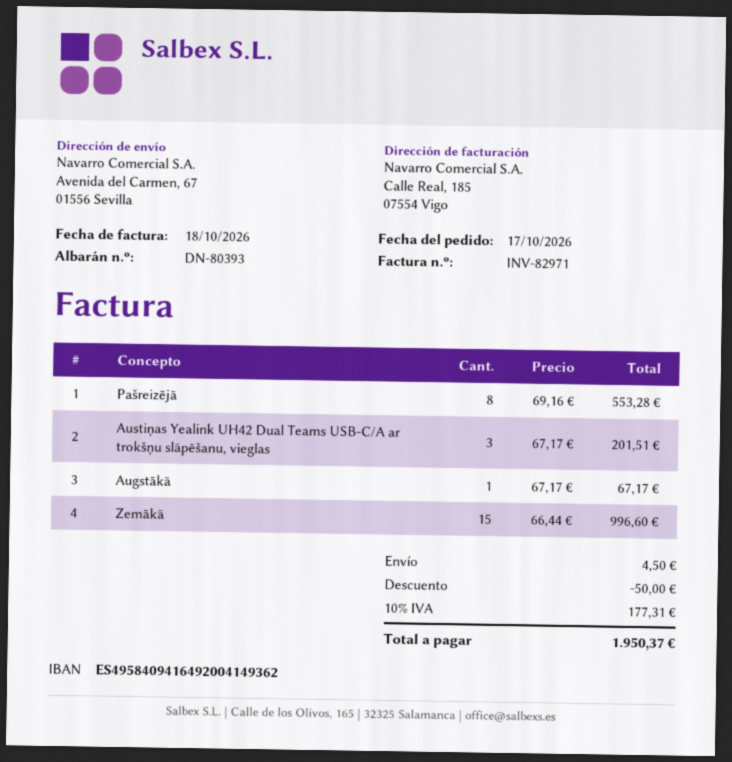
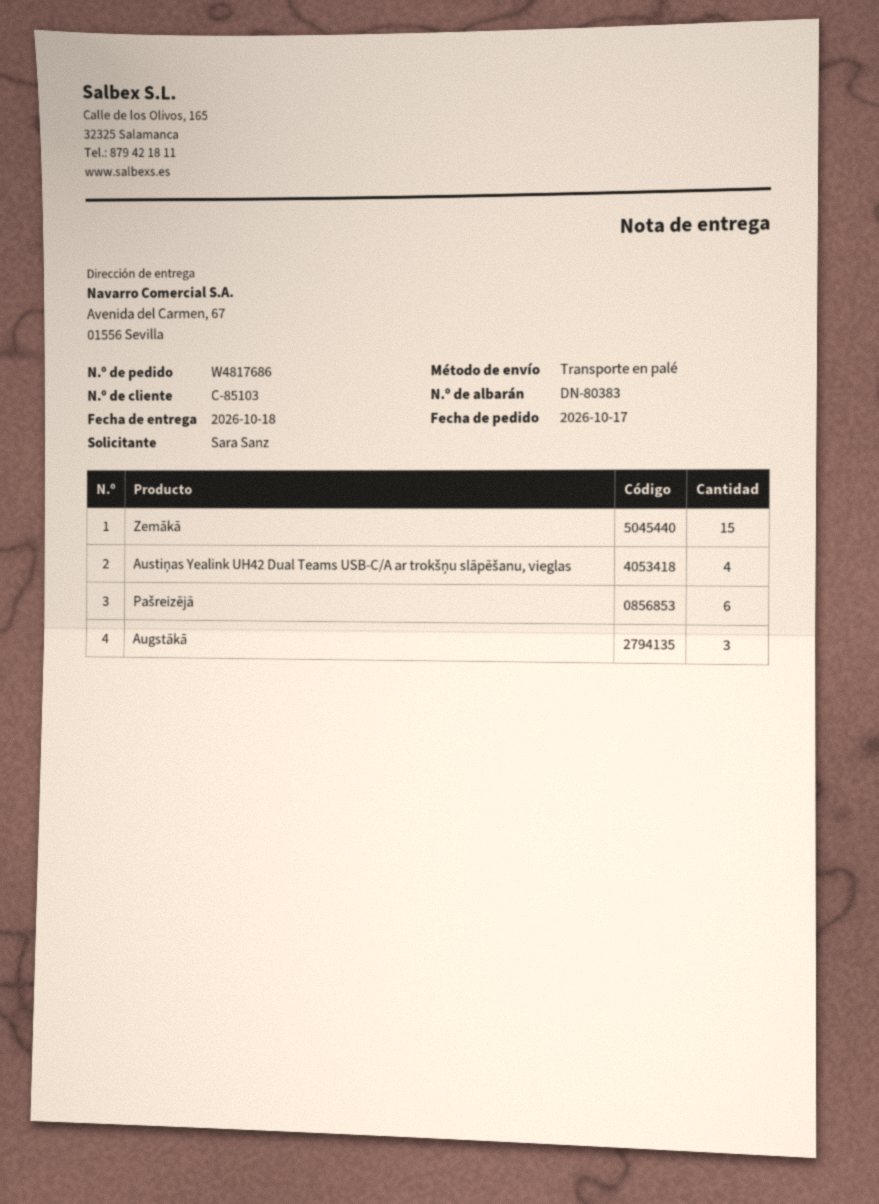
delivery note number: DN-80393 -> DN-80383
Pašreizējā: 8 -> 6
Austiņas Yealink UH42 Dual Teams USB-C/A ar trokšņu slāpēšanu, vieglas: 3 -> 4
Augstākā: 1 -> 3

